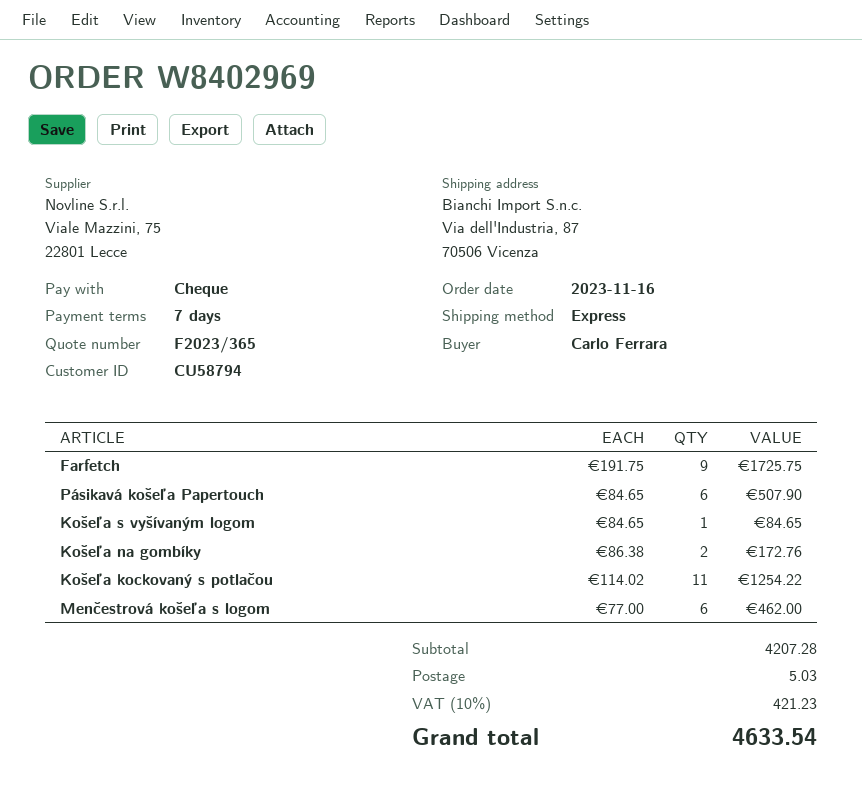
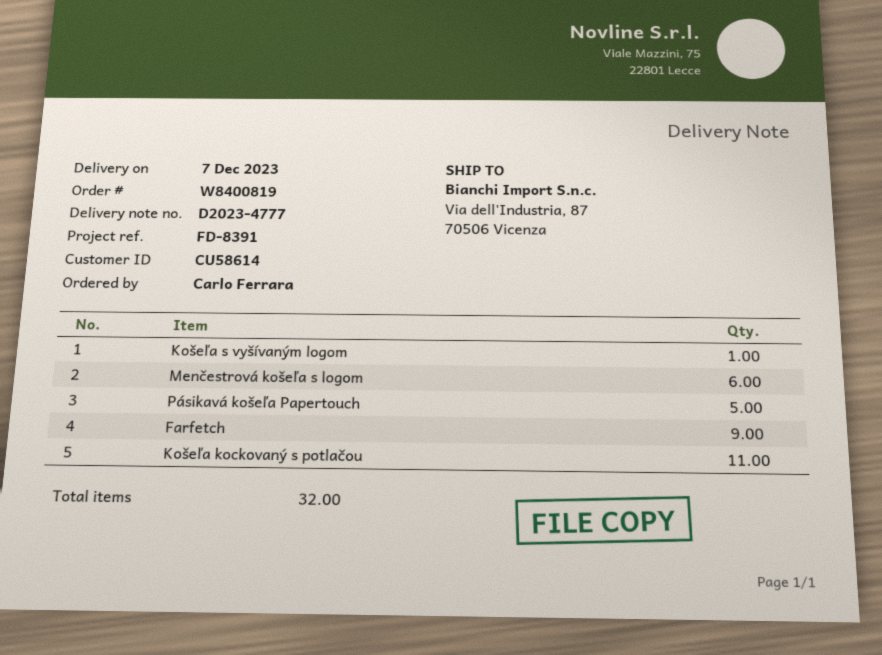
order number: W8402969 -> W8400819
customer number: CU58794 -> CU58614
Pásikavá košeľa Papertouch: 6 -> 5
Košeľa na gombíky: 2 -> none

